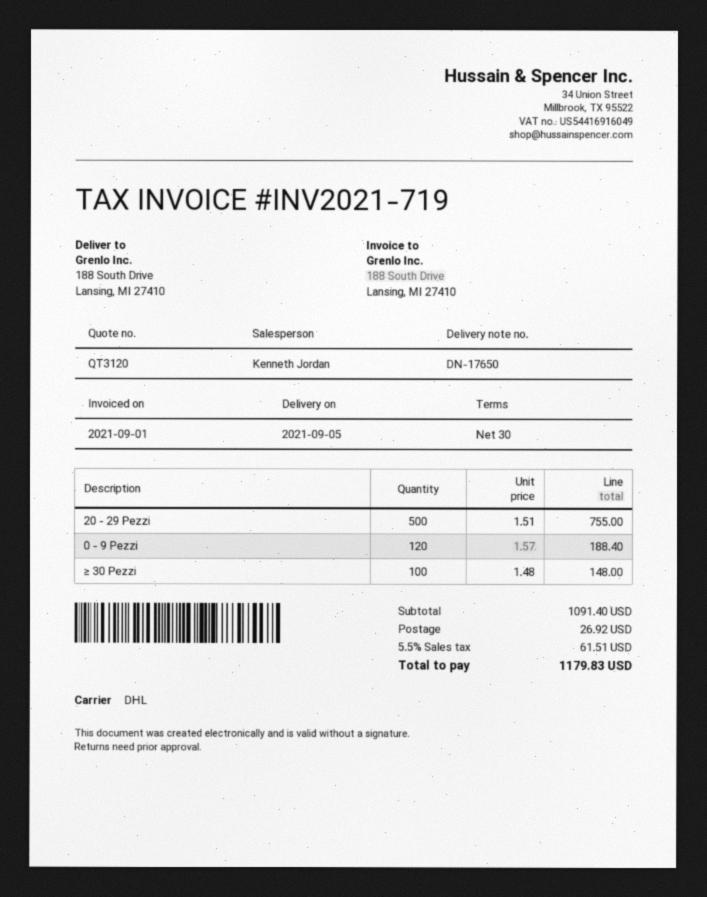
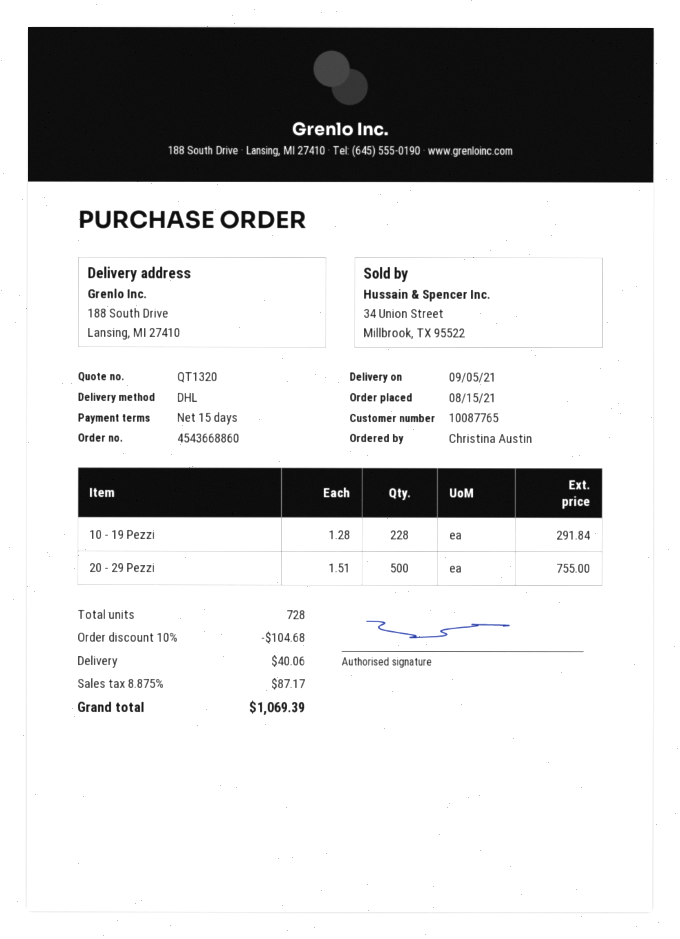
quote number: QT3120 -> QT1320
payment terms: 30 days -> 15 days
0 - 9 Pezzi: 120 x 1.57 = 188.40 -> none
≥ 30 Pezzi: 100 x 1.48 = 148.00 -> none
10 - 19 Pezzi: none -> 228 x 1.28 = 291.84
discount: none -> 10% = 104.68
shipping: 26.92 -> 40.06
tax: 5.5% = 61.51 -> 8.875% = 87.17
total: 1179.83 -> 1069.39

